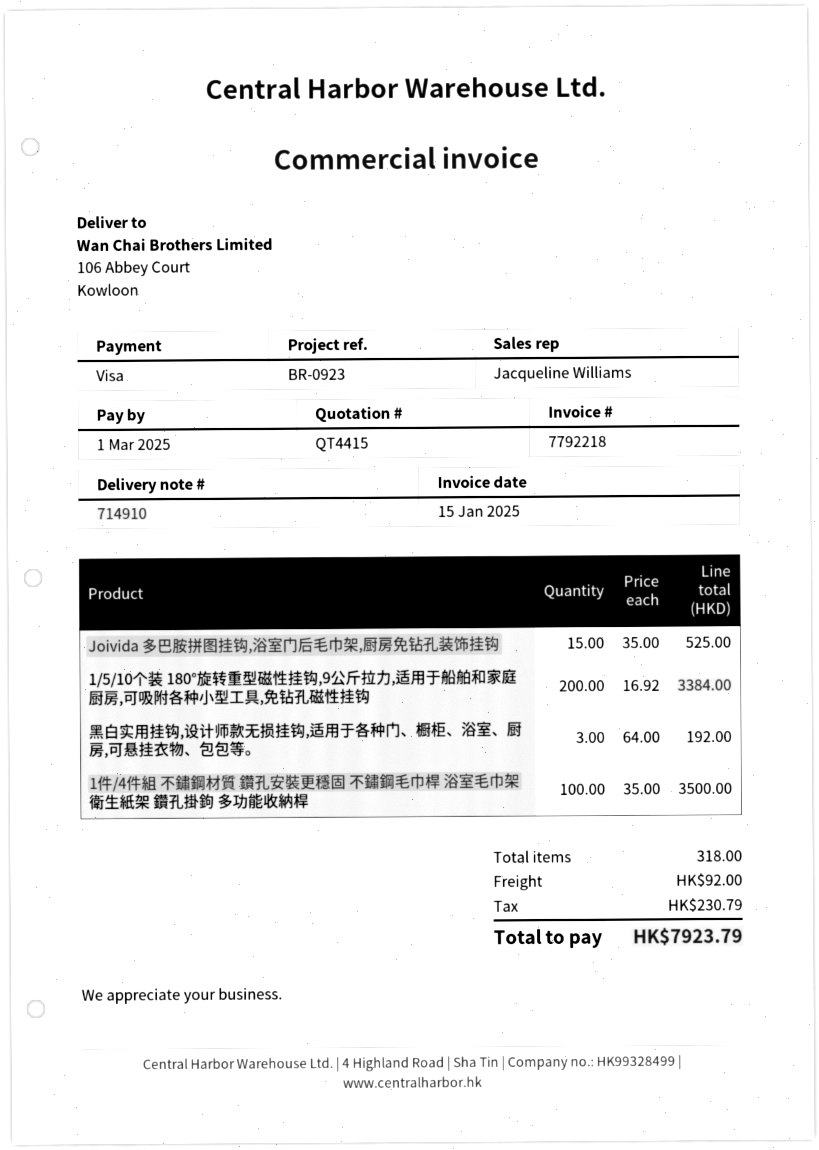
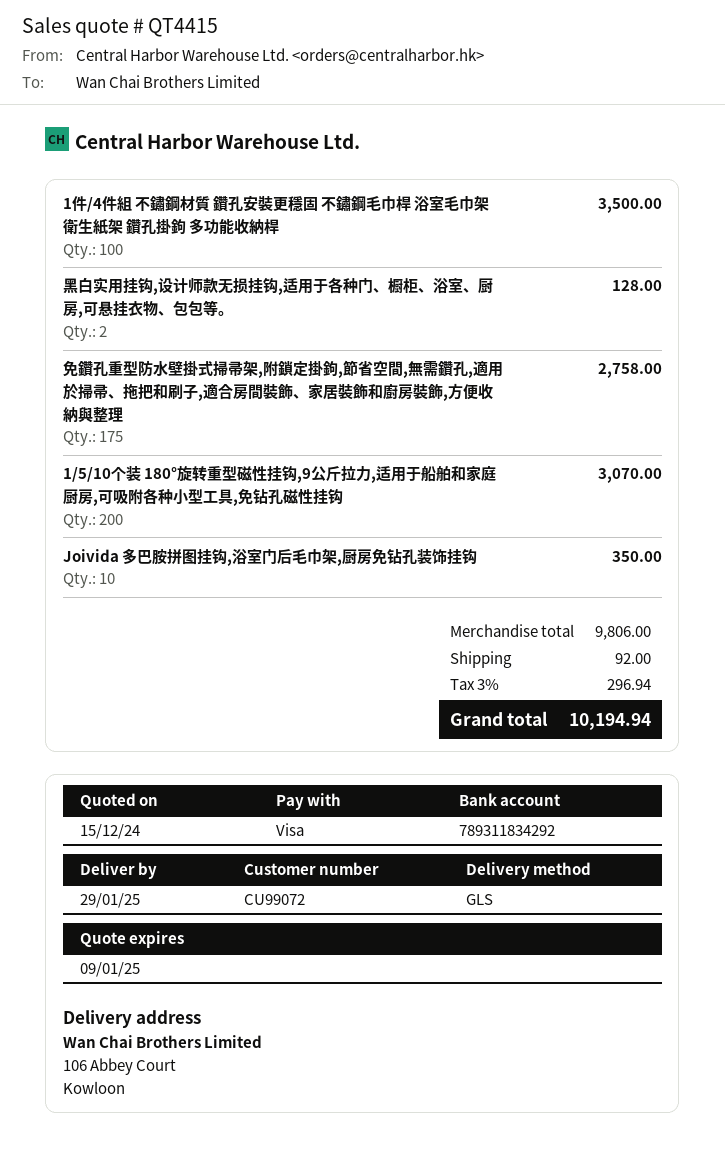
Joivida 多巴胺拼图挂钩,浴室门后毛巾架,厨房免钻孔装饰挂钩: 15 for 525.00 -> 10 for 350.00
1/5/10个装 180°旋转重型磁性挂钩,9公斤拉力,适用于船舶和家庭厨房,可吸附各种小型工具,免钻孔磁性挂钩: 200 for 3384.00 -> 200 for 3070.00
黑白实用挂钩,设计师款无损挂钩,适用于各种门、橱柜、浴室、厨房,可悬挂衣物、包包等。: 3 for 192.00 -> 2 for 128.00
免鑽孔重型防水壁掛式掃帚架,附鎖定掛鉤,節省空間,無需鑽孔,適用於掃帚、拖把和刷子,適合房間裝飾、家居裝飾和廚房裝飾,方便收納與整理: none -> 175 for 2758.00
tax: 230.79 -> 296.94
total: 7923.79 -> 10194.94

